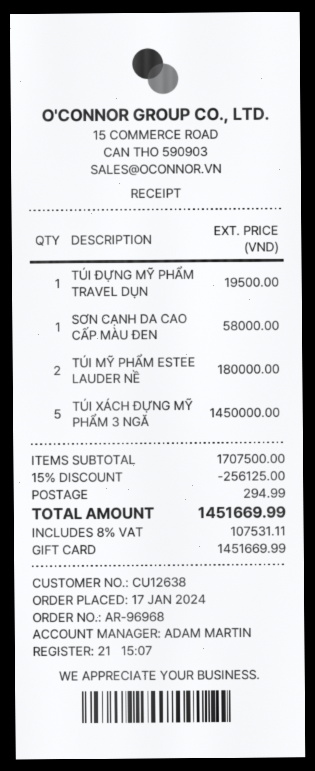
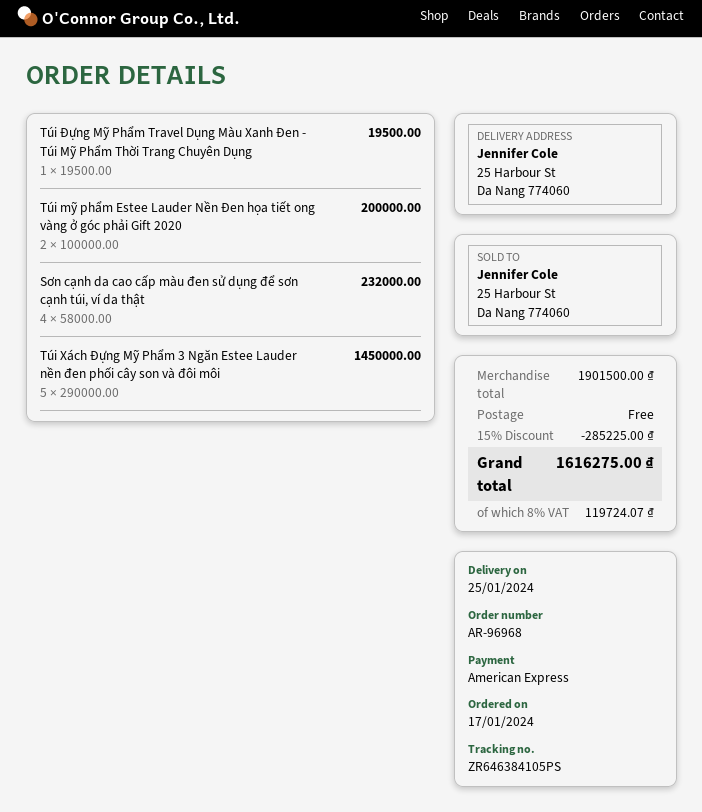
payment method: gift card -> American Express
SƠN CẠNH DA CAO CẤP MÀU ĐEN: 1 for 58000.00 -> 4 for 232000.00
TÚI MỸ PHẨM ESTEE LAUDER NỀ: 2 for 180000.00 -> 2 for 200000.00
subtotal: 1707500.00 -> 1901500.00
discount: 15% = 256125.00 -> 15% = 285225.00
shipping: 294.99 -> 0.00
tax: 8% = 107531.11 -> 8% = 119724.07
total: 1451669.99 -> 1616275.00

